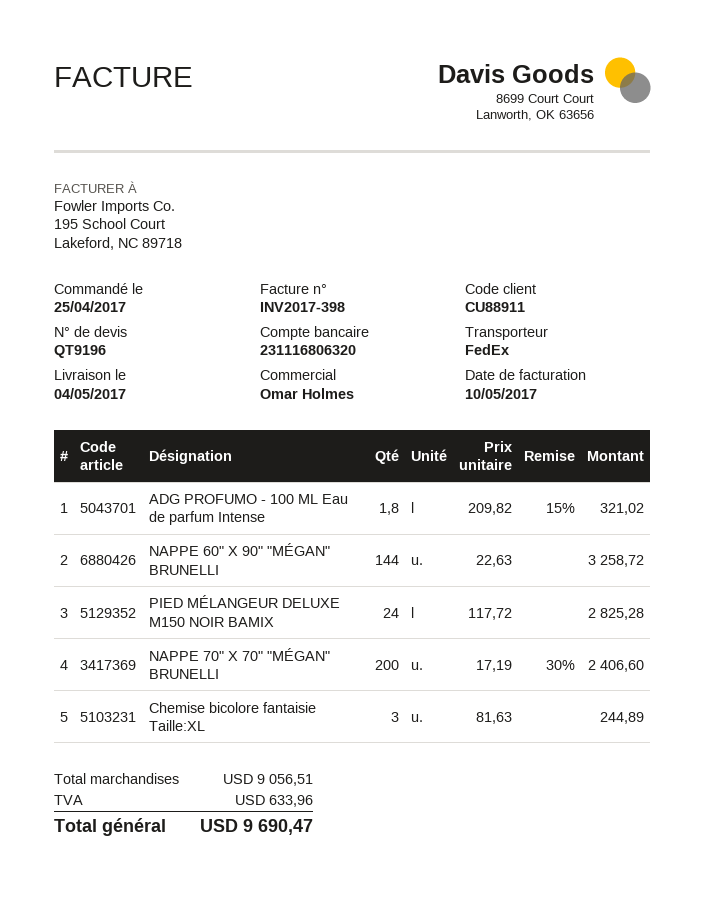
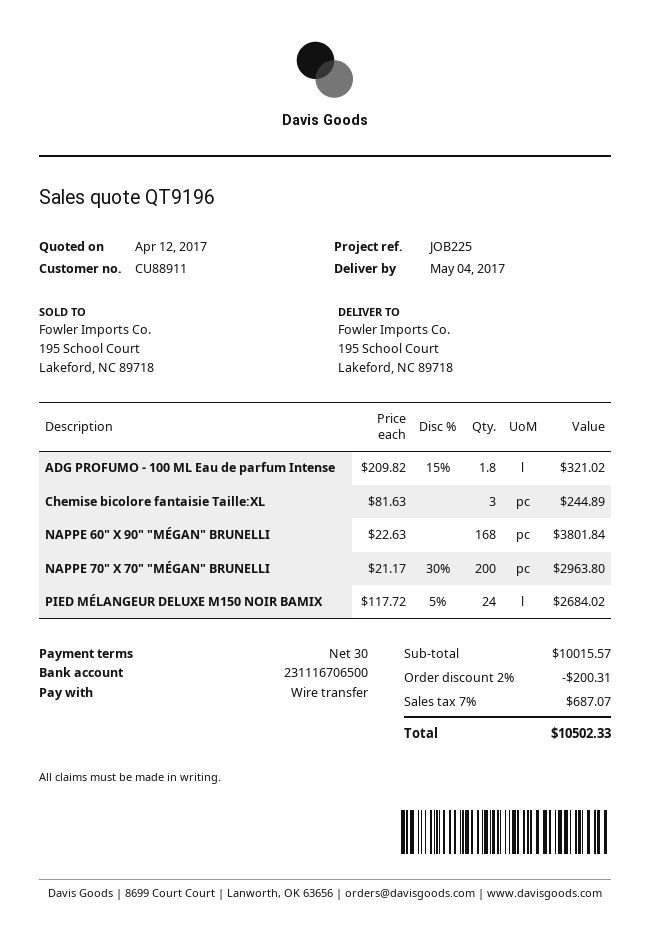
bank account: 231116806320 -> 231116706500
NAPPE 60" X 90" "MÉGAN" BRUNELLI: 144 x 22.63 = 3258.72 -> 168 x 22.63 = 3801.84
PIED MÉLANGEUR DELUXE M150 NOIR BAMIX: 24 x 117.72 = 2825.28 -> 24 x 117.72 - 5% = 2684.02
NAPPE 70" X 70" "MÉGAN" BRUNELLI: 200 x 17.19 - 30% = 2406.60 -> 200 x 21.17 - 30% = 2963.80
subtotal: 9056.51 -> 10015.57
discount: none -> 2% = 200.31
tax: 633.96 -> 687.07
total: 9690.47 -> 10502.33

